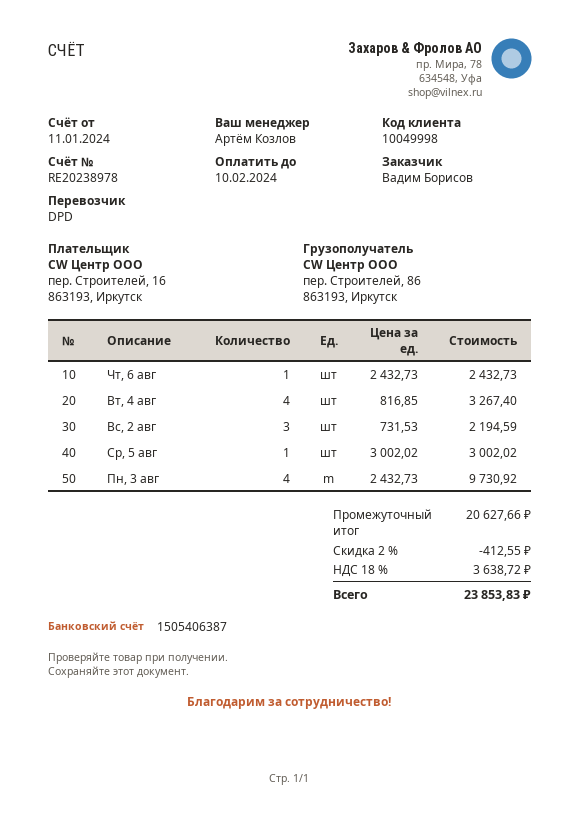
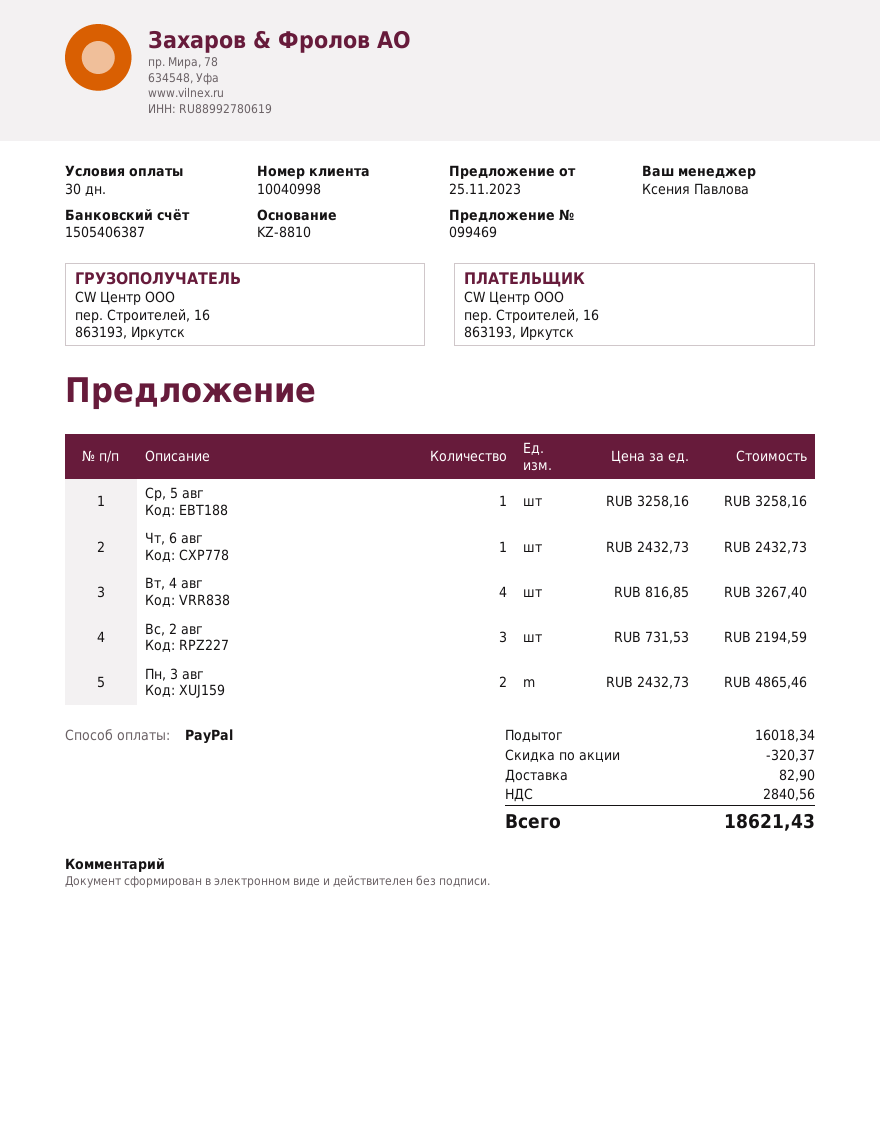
customer number: 10049998 -> 10040998
sales rep: Артём Козлов -> Ксения Павлова
ship to: пер. Строителей, 86, 863193, Иркутск -> пер. Строителей, 16, 863193, Иркутск
Ср, 5 авг: 1 x 3002.02 = 3002.02 -> 1 x 3258.16 = 3258.16
Пн, 3 авг: 4 x 2432.73 = 9730.92 -> 2 x 2432.73 = 4865.46
subtotal: 20627.66 -> 16018.34
discount: 412.55 -> 320.37
shipping: none -> 82.90
tax: 3638.72 -> 2840.56
total: 23853.83 -> 18621.43

